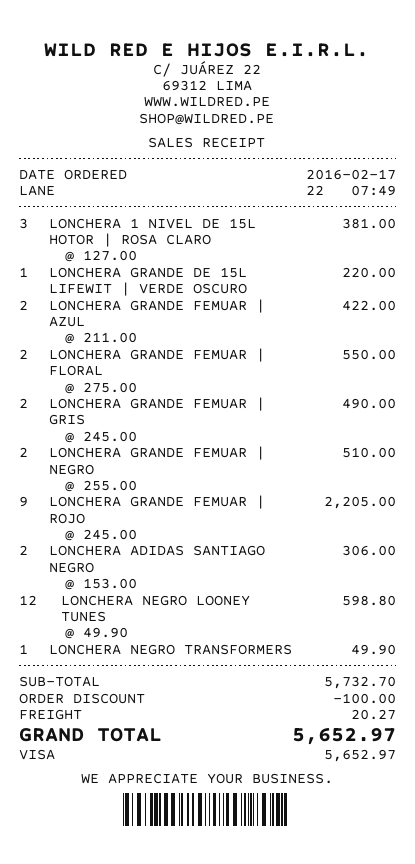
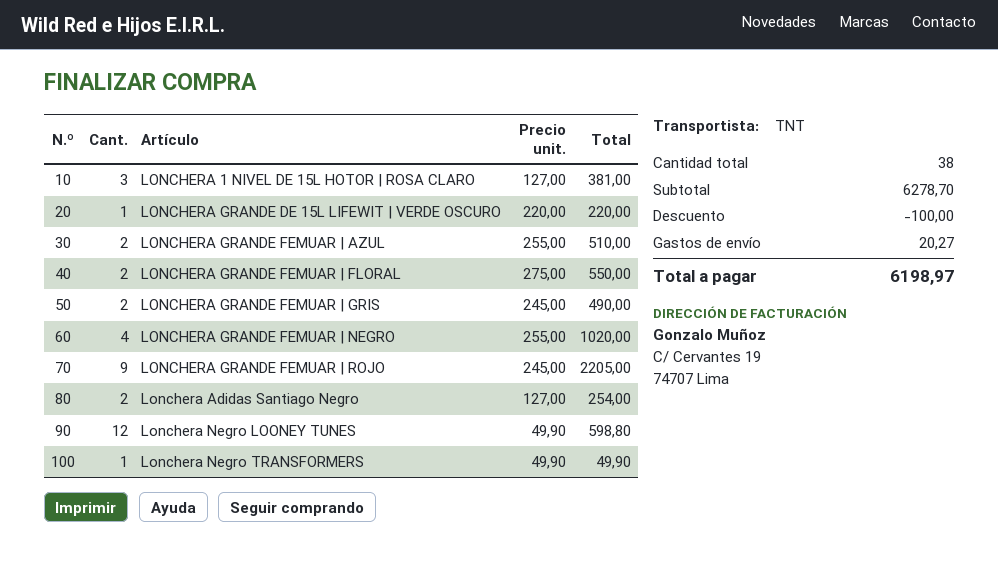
LONCHERA GRANDE FEMUAR | AZUL: 2 x 211.00 = 422.00 -> 2 x 255.00 = 510.00
LONCHERA GRANDE FEMUAR | NEGRO: 2 x 255.00 = 510.00 -> 4 x 255.00 = 1020.00
LONCHERA ADIDAS SANTIAGO NEGRO: 2 x 153.00 = 306.00 -> 2 x 127.00 = 254.00
subtotal: 5732.70 -> 6278.70
total: 5652.97 -> 6198.97

